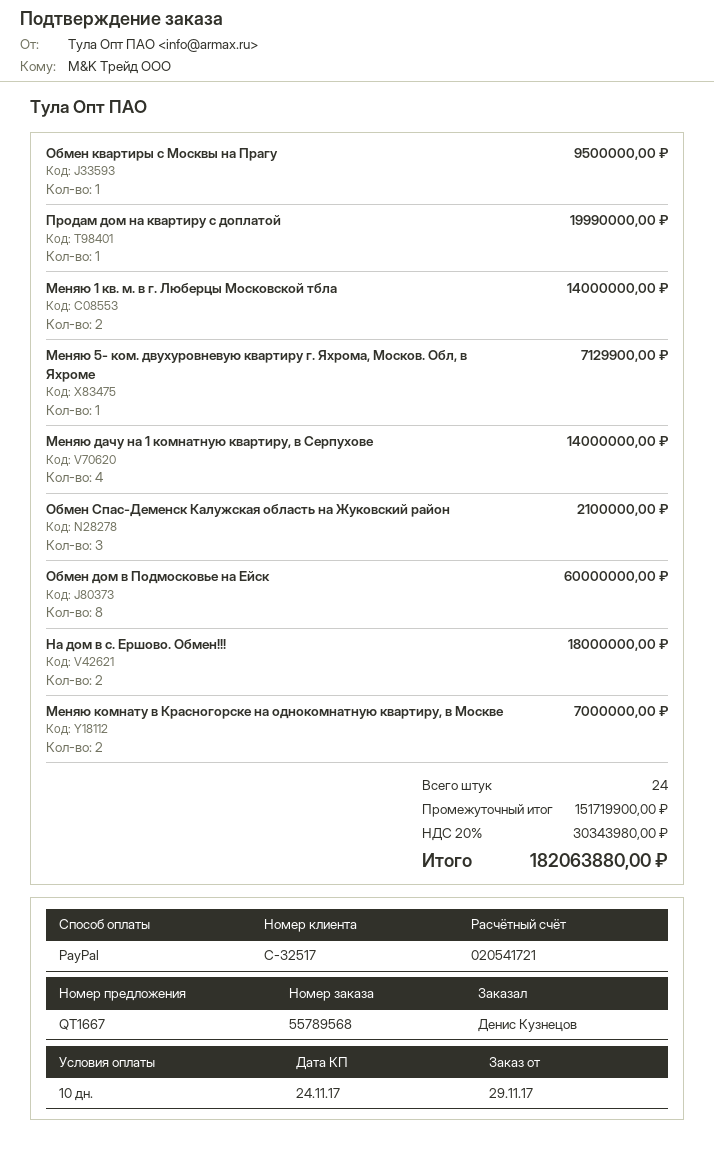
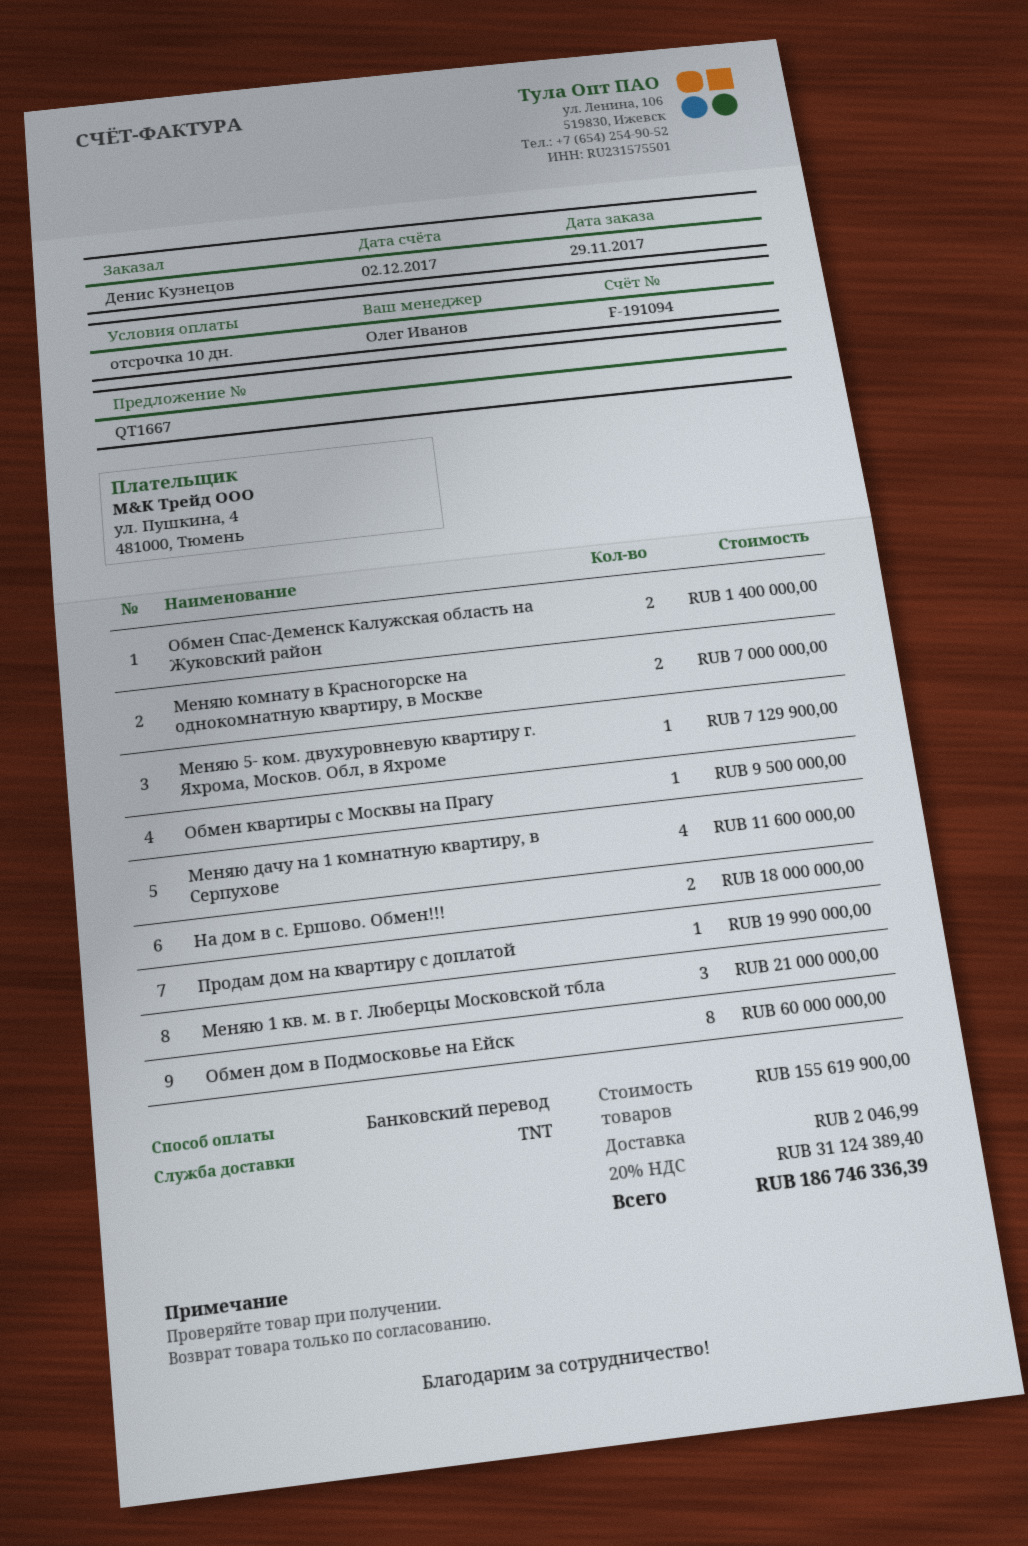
payment method: PayPal -> bank transfer
Меняю 1 кв. м. в г. Люберцы Московской тбла: 2 for 14000000.00 -> 3 for 21000000.00
Меняю дачу на 1 комнатную квартиру, в Серпухове: 4 for 14000000.00 -> 4 for 11600000.00
Обмен Спас-Деменск Калужская область на Жуковский район: 3 for 2100000.00 -> 2 for 1400000.00
subtotal: 151719900.00 -> 155619900.00
shipping: none -> 2046.99
tax: 20% = 30343980.00 -> 20% = 31124389.40
total: 182063880.00 -> 186746336.39

